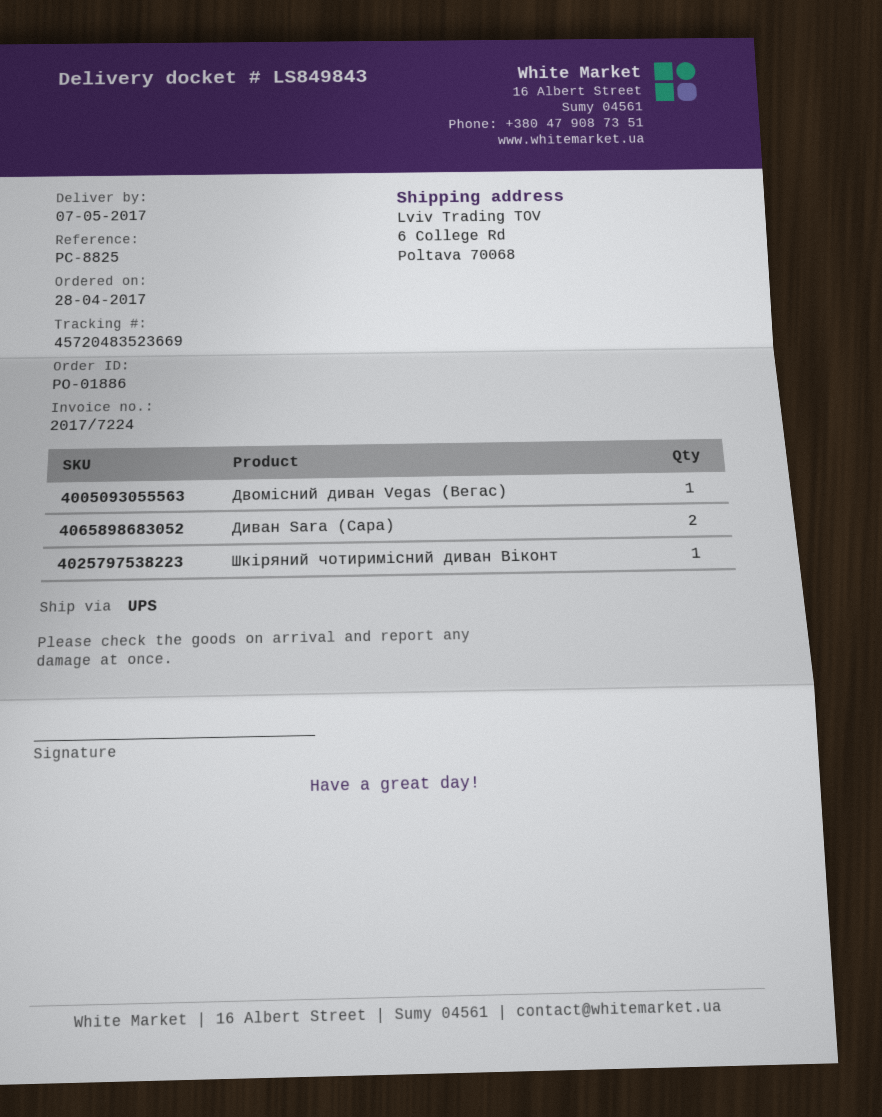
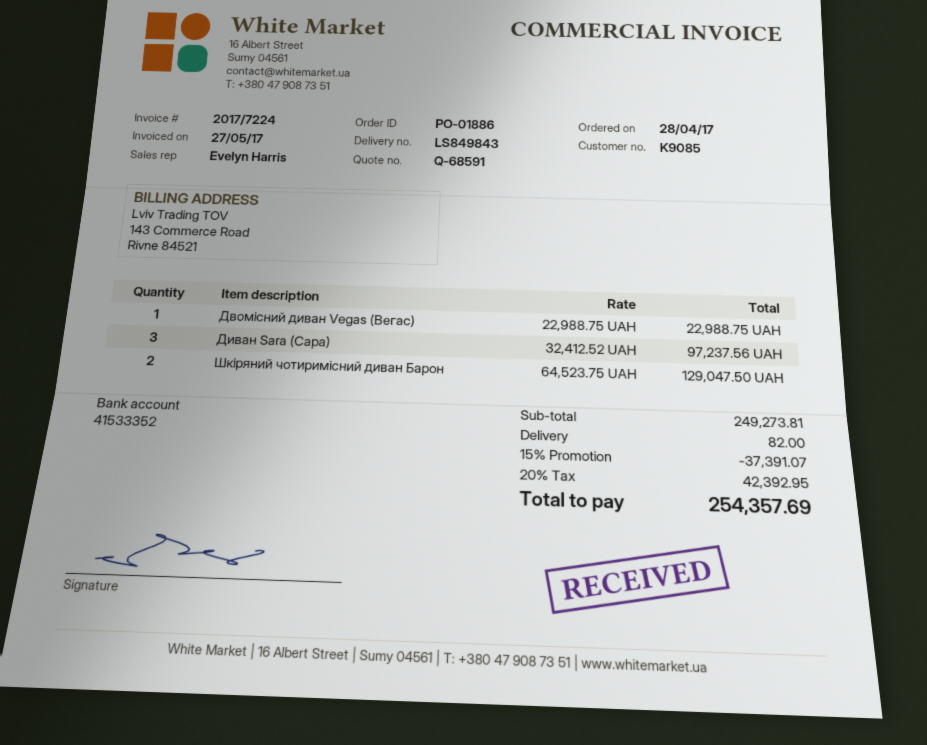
Диван Sara (Сара): 2 -> 3
Шкіряний чотиримісний диван Віконт: 1 -> none
Шкіряний чотиримісний диван Барон: none -> 2

